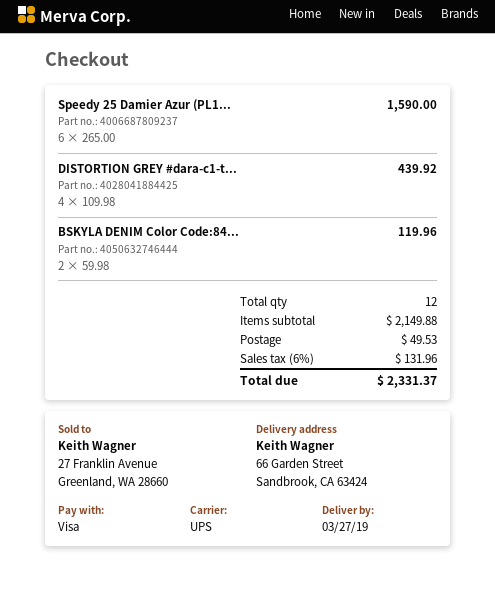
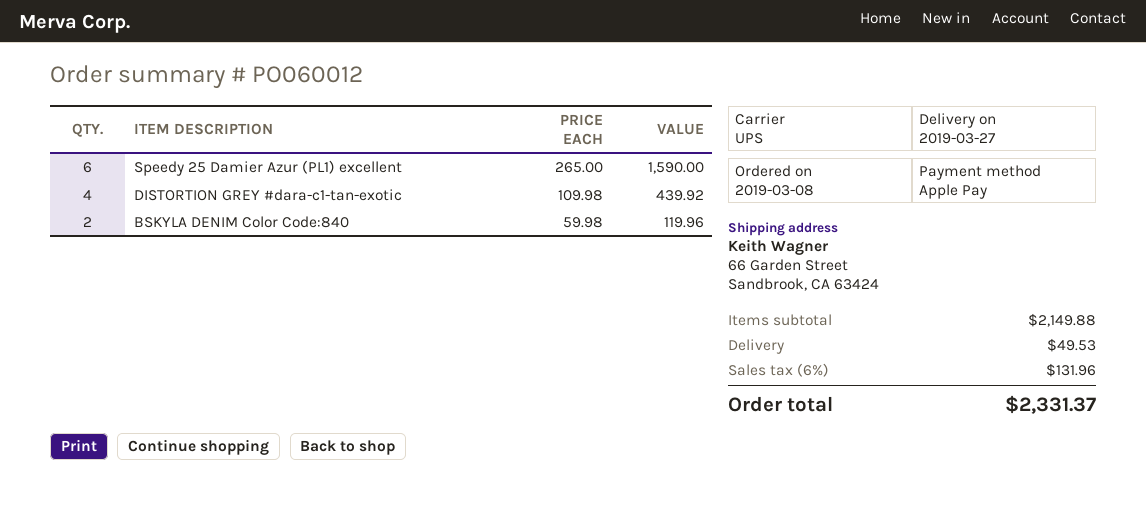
payment method: Visa -> Apple Pay

